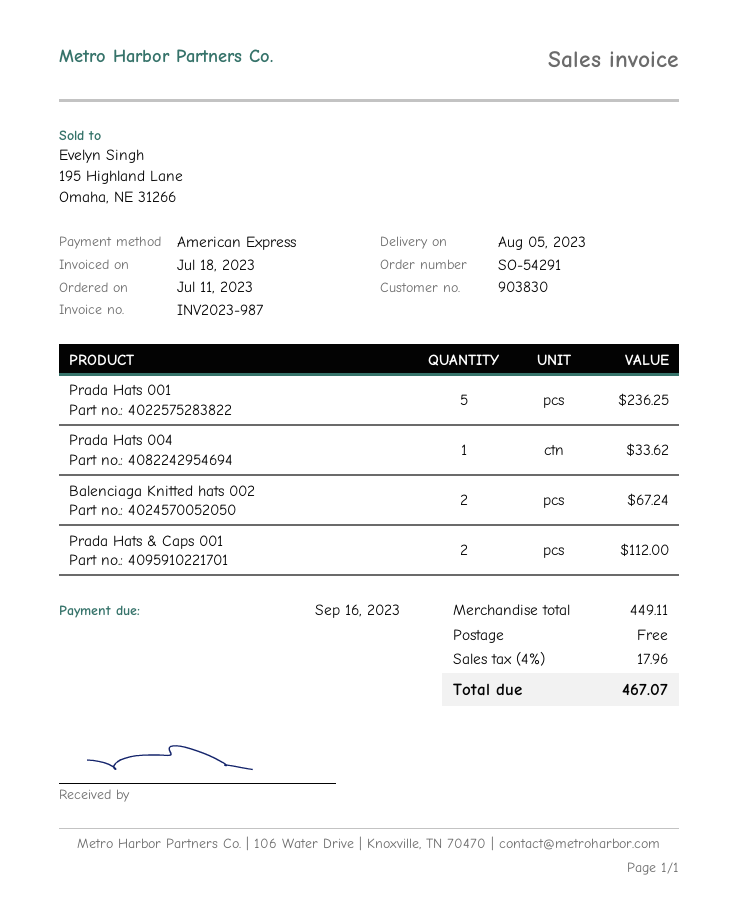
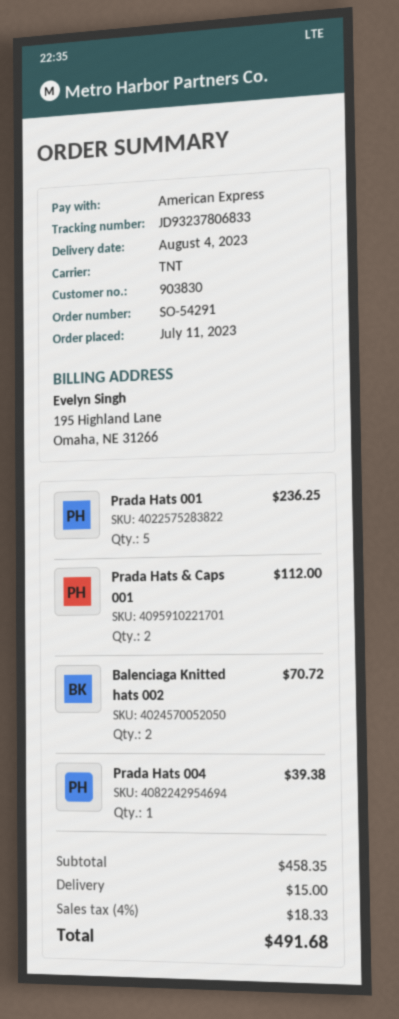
delivery date: 2023-08-05 -> 2023-08-04
Prada Hats 004: 1 for 33.62 -> 1 for 39.38
Balenciaga Knitted hats 002: 2 for 67.24 -> 2 for 70.72
subtotal: 449.11 -> 458.35
shipping: 0.00 -> 15.00
tax: 4% = 17.96 -> 4% = 18.33
total: 467.07 -> 491.68

